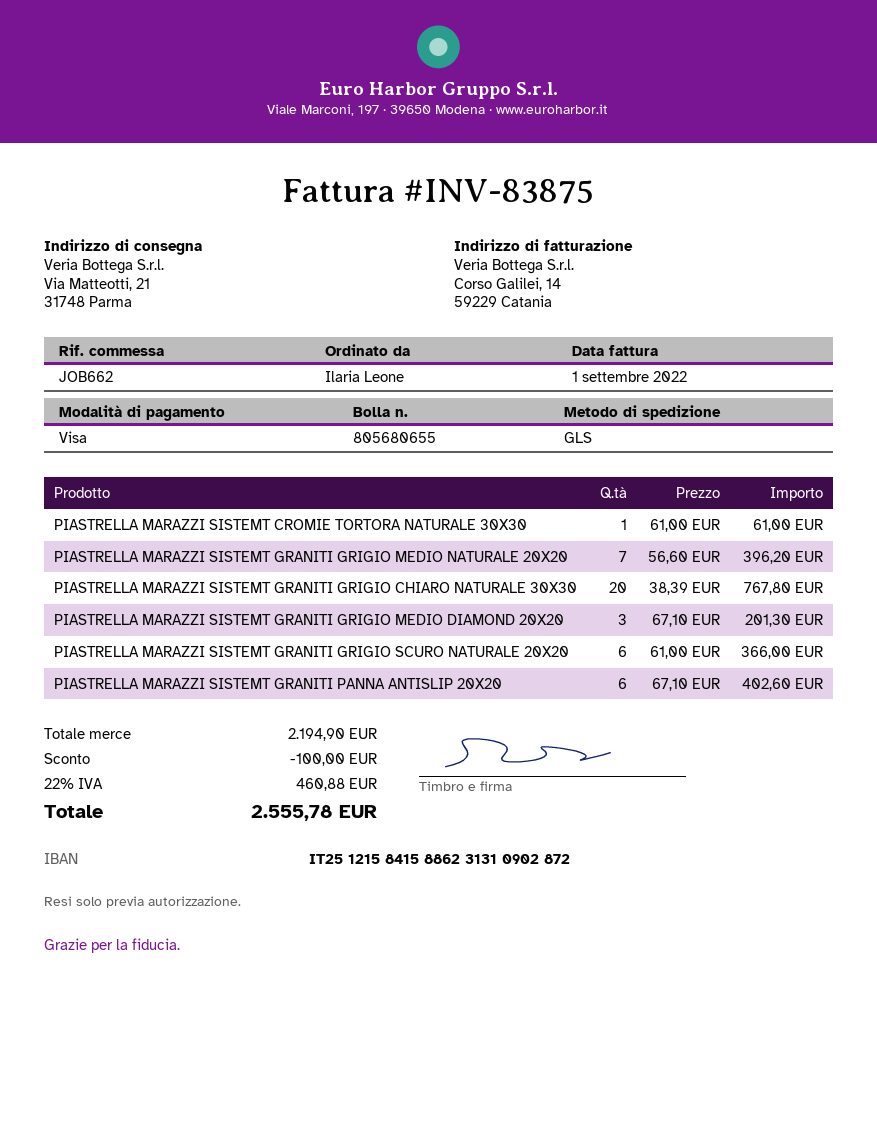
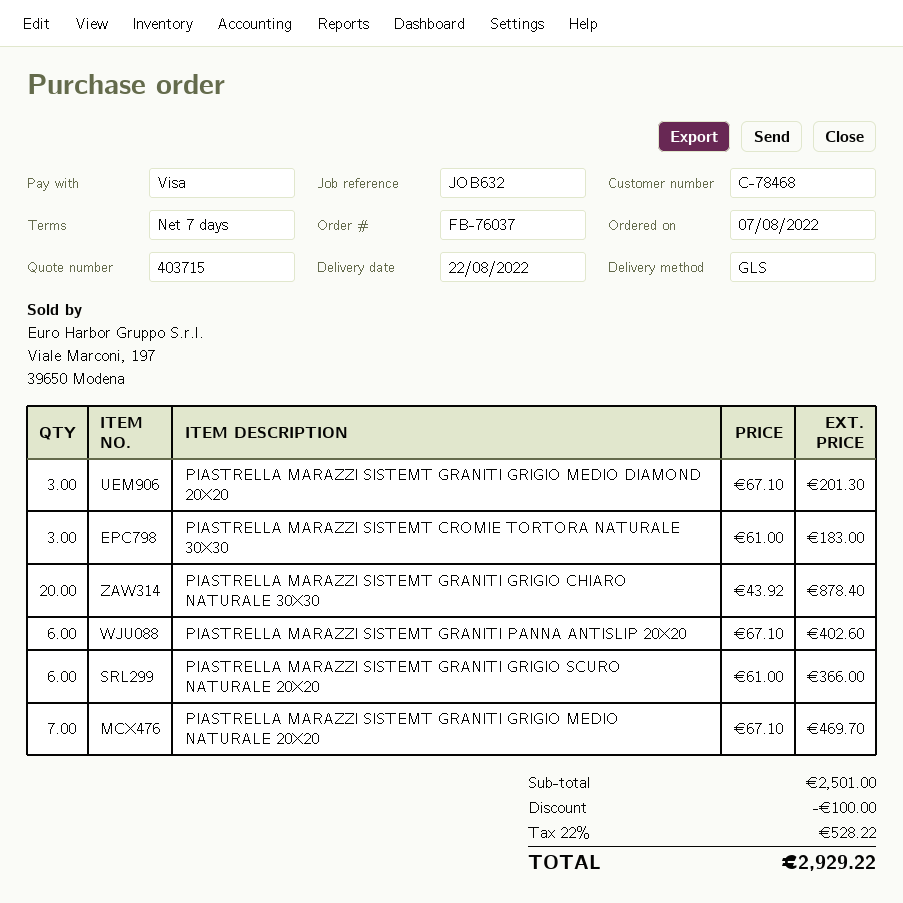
reference: JOB662 -> JOB632
PIASTRELLA MARAZZI SISTEMT CROMIE TORTORA NATURALE 30X30: 1 x 61.00 = 61.00 -> 3 x 61.00 = 183.00
PIASTRELLA MARAZZI SISTEMT GRANITI GRIGIO MEDIO NATURALE 20X20: 7 x 56.60 = 396.20 -> 7 x 67.10 = 469.70
PIASTRELLA MARAZZI SISTEMT GRANITI GRIGIO CHIARO NATURALE 30X30: 20 x 38.39 = 767.80 -> 20 x 43.92 = 878.40
subtotal: 2194.90 -> 2501.00
tax: 22% = 460.88 -> 22% = 528.22
total: 2555.78 -> 2929.22

